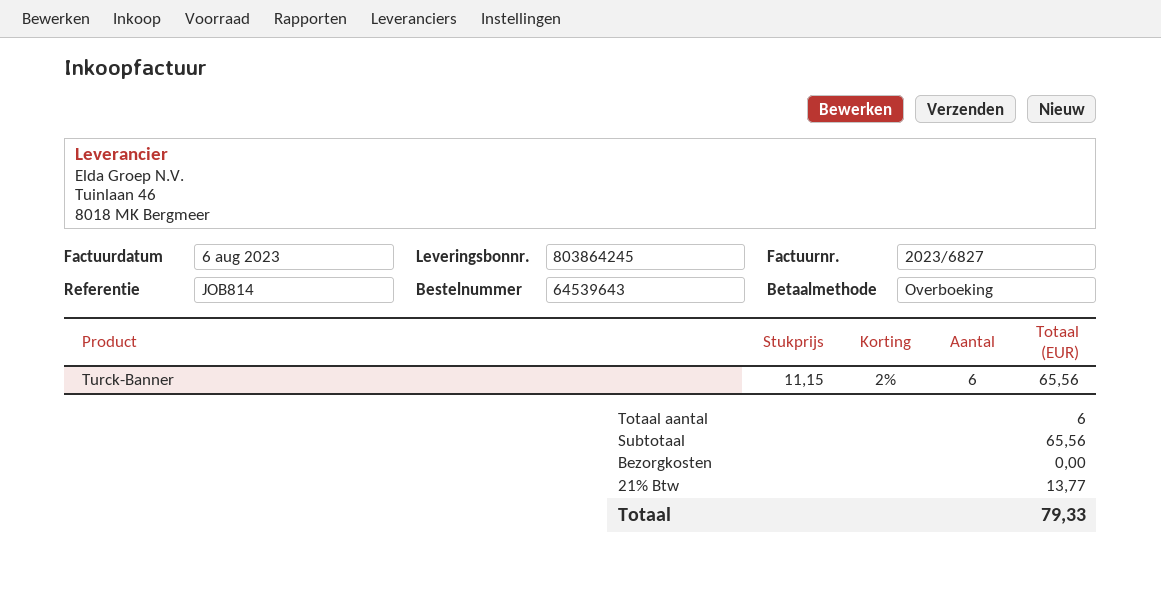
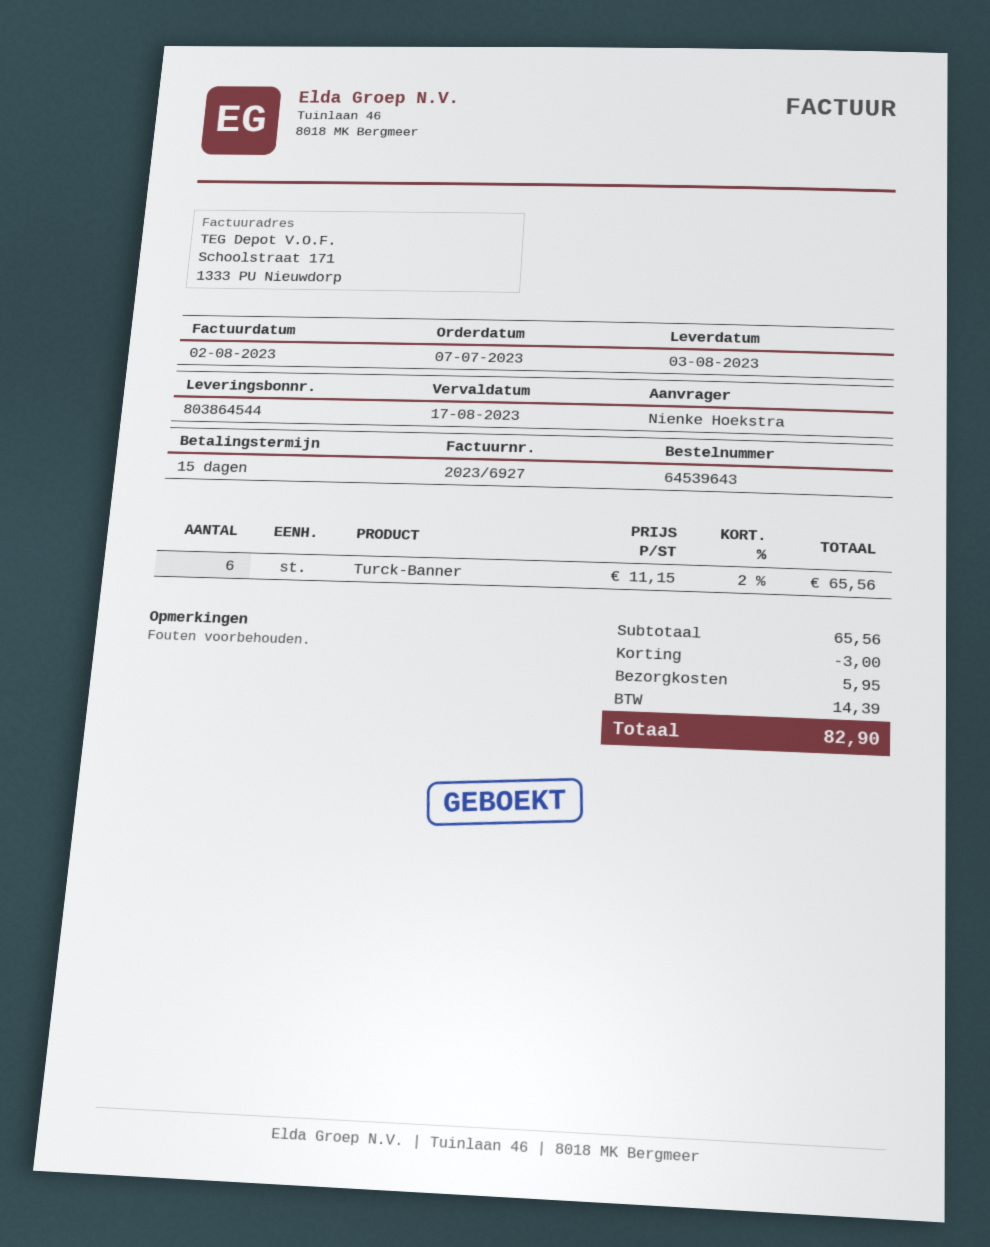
delivery note number: 803864245 -> 803864544
invoice number: 2023/6827 -> 2023/6927
invoice date: 2023-08-06 -> 2023-08-02
discount: none -> 3.00
shipping: 0.00 -> 5.95
tax: 13.77 -> 14.39
total: 79.33 -> 82.90

